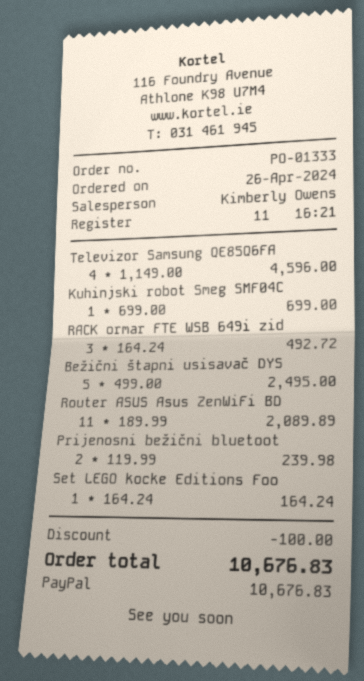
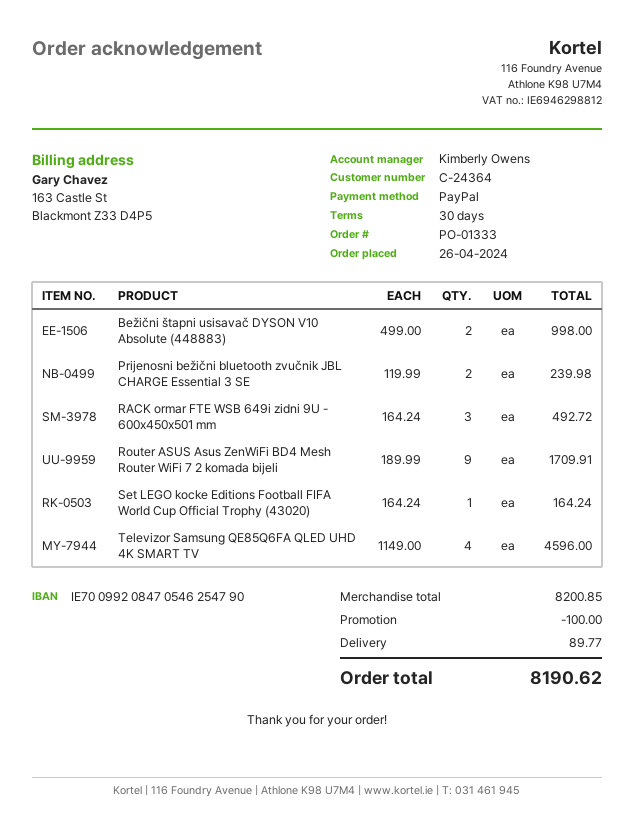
Kuhinjski robot Smeg SMF04C: 1 x 699.00 = 699.00 -> none
Bežični štapni usisavač DYS: 5 x 499.00 = 2495.00 -> 2 x 499.00 = 998.00
Router ASUS Asus ZenWiFi BD: 11 x 189.99 = 2089.89 -> 9 x 189.99 = 1709.91
shipping: none -> 89.77
total: 10676.83 -> 8190.62

